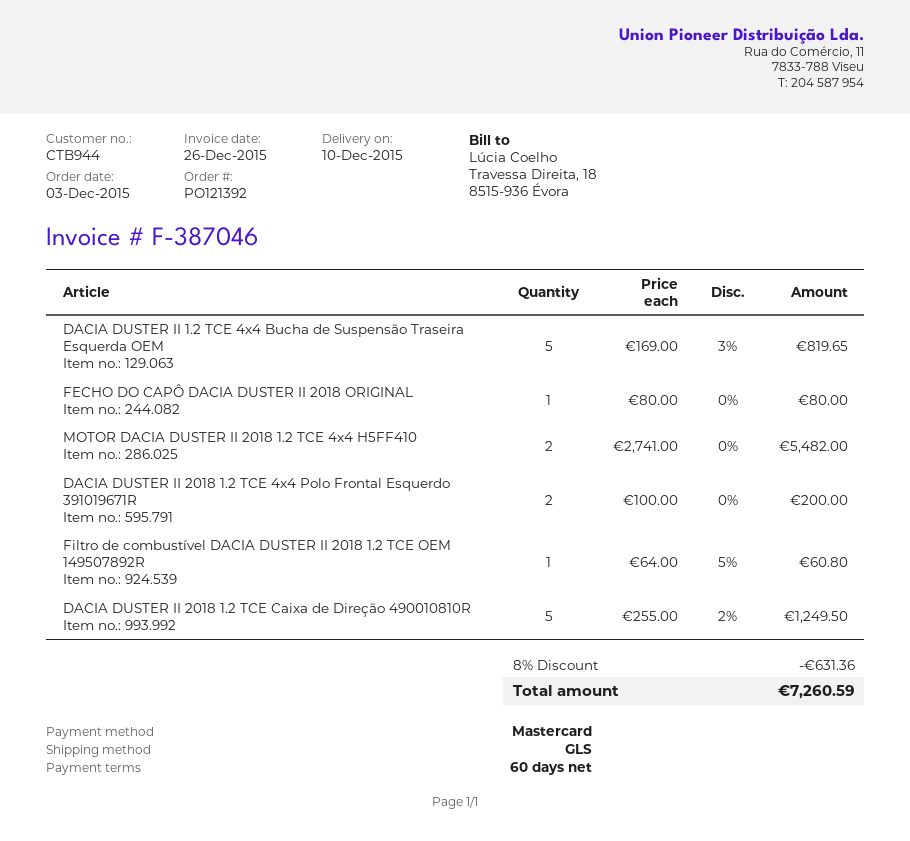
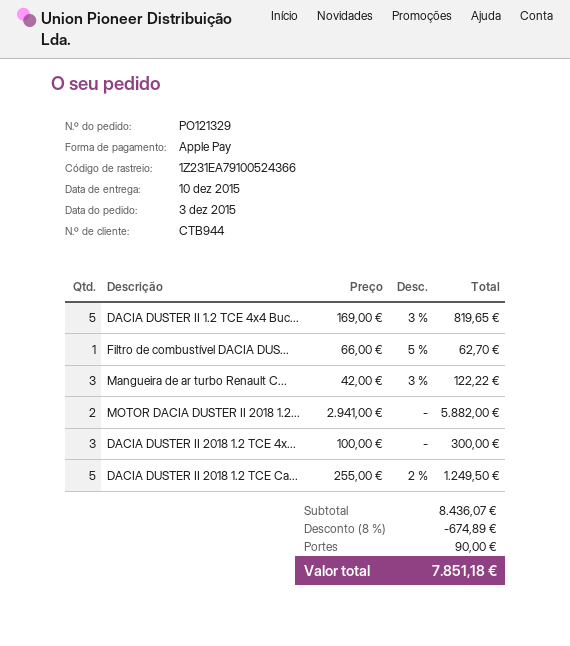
order number: PO121392 -> PO121329
payment method: Mastercard -> Apple Pay
FECHO DO CAPÔ DACIA DUSTER II 2018 ORIGINAL: 1 x 80.00 = 80.00 -> none
MOTOR DACIA DUSTER II 2018 1.2 TCE 4x4 H5FF410: 2 x 2741.00 = 5482.00 -> 2 x 2941.00 = 5882.00
DACIA DUSTER II 2018 1.2 TCE 4x4 Polo Frontal Esquerdo 391019671R: 2 x 100.00 = 200.00 -> 3 x 100.00 = 300.00
Filtro de combustível DACIA DUSTER II 2018 1.2 TCE OEM 149507892R: 1 x 64.00 - 5% = 60.80 -> 1 x 66.00 - 5% = 62.70
Mangueira de ar turbo Renault C...: none -> 3 x 42.00 - 3% = 122.22
discount: 8% = 631.36 -> 8% = 674.89
shipping: none -> 90.00
total: 7260.59 -> 7851.18

